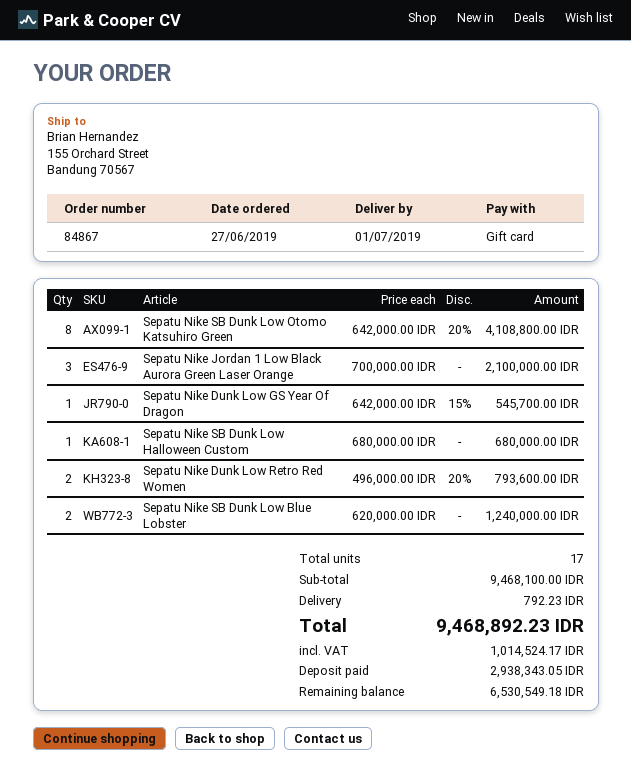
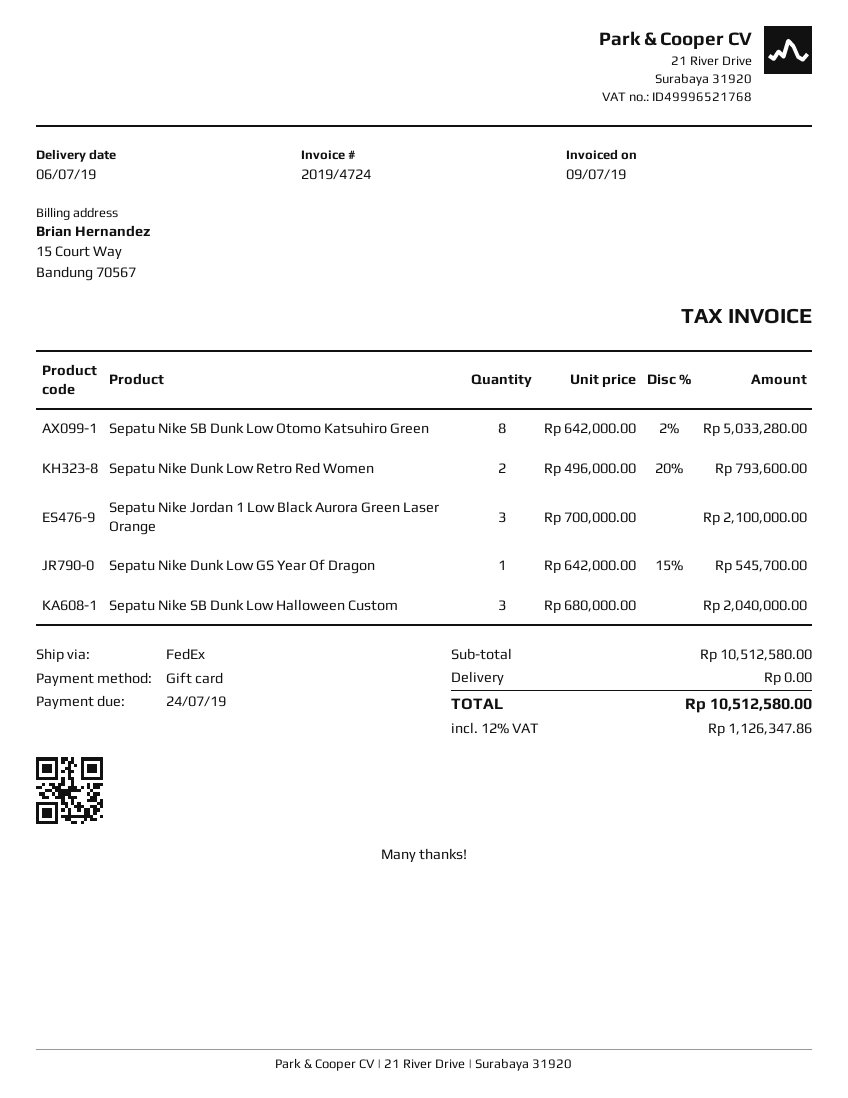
delivery date: 2019-07-01 -> 2019-07-06
Sepatu Nike SB Dunk Low Otomo Katsuhiro Green: 8 x 642000.00 - 20% = 4108800.00 -> 8 x 642000.00 - 2% = 5033280.00
Sepatu Nike SB Dunk Low Halloween Custom: 1 x 680000.00 = 680000.00 -> 3 x 680000.00 = 2040000.00
Sepatu Nike SB Dunk Low Blue Lobster: 2 x 620000.00 = 1240000.00 -> none
subtotal: 9468100.00 -> 10512580.00
shipping: 792.23 -> 0.00
tax: 1014524.17 -> 1126347.86
total: 9468892.23 -> 10512580.00

